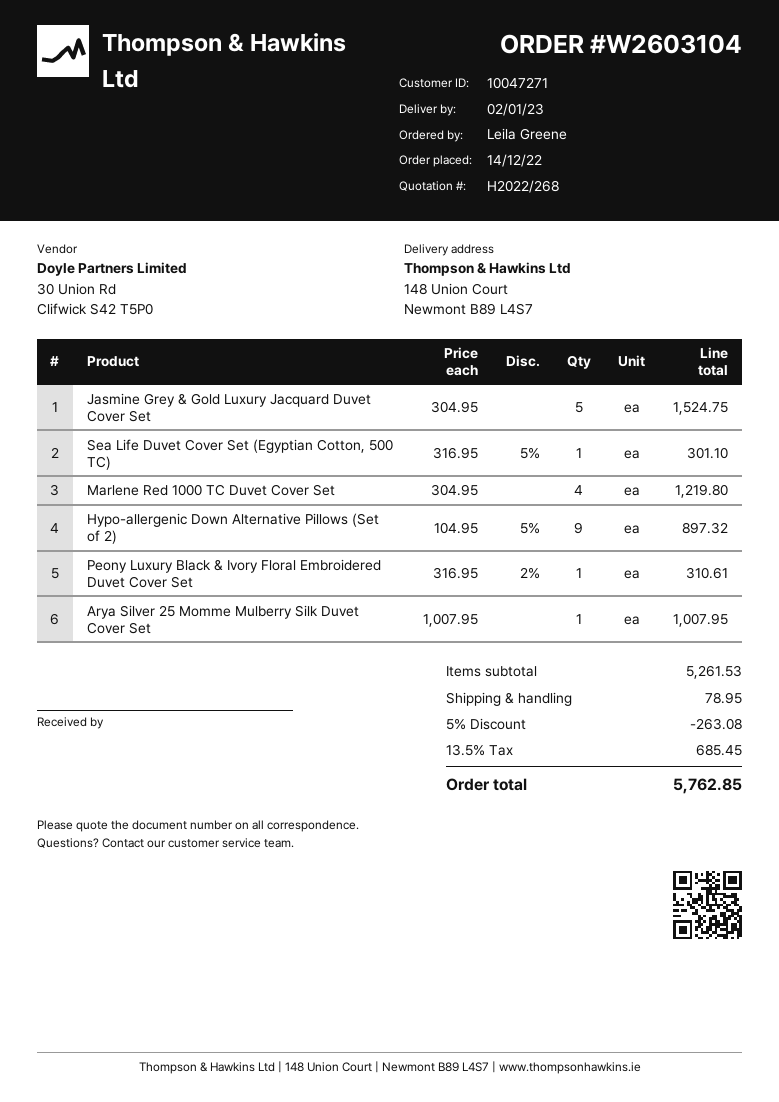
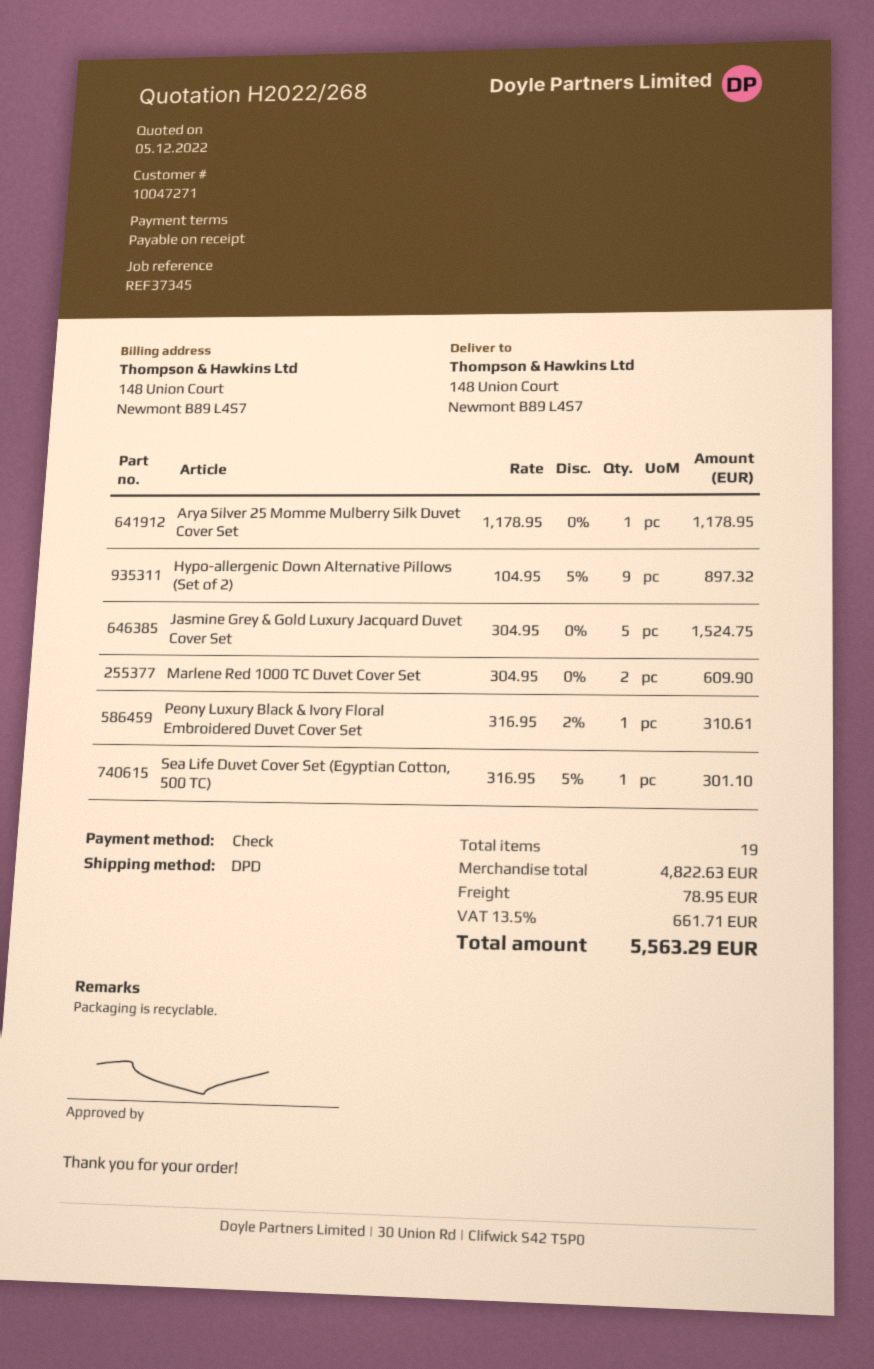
Marlene Red 1000 TC Duvet Cover Set: 4 x 304.95 = 1219.80 -> 2 x 304.95 = 609.90
Arya Silver 25 Momme Mulberry Silk Duvet Cover Set: 1 x 1007.95 = 1007.95 -> 1 x 1178.95 = 1178.95
subtotal: 5261.53 -> 4822.63
discount: 5% = 263.08 -> none
tax: 13.5% = 685.45 -> 13.5% = 661.71
total: 5762.85 -> 5563.29

